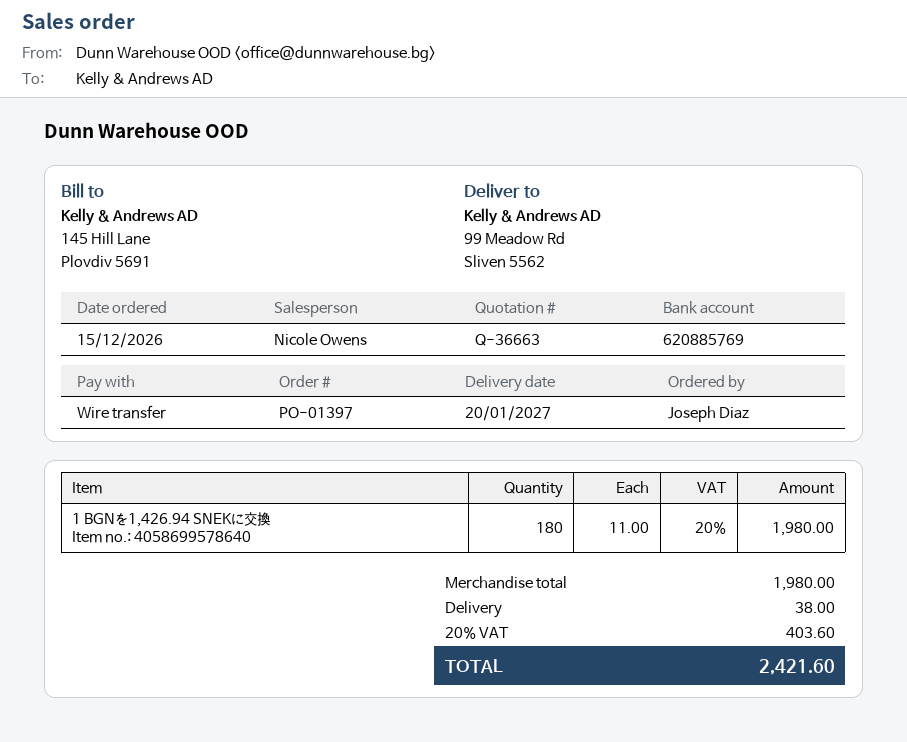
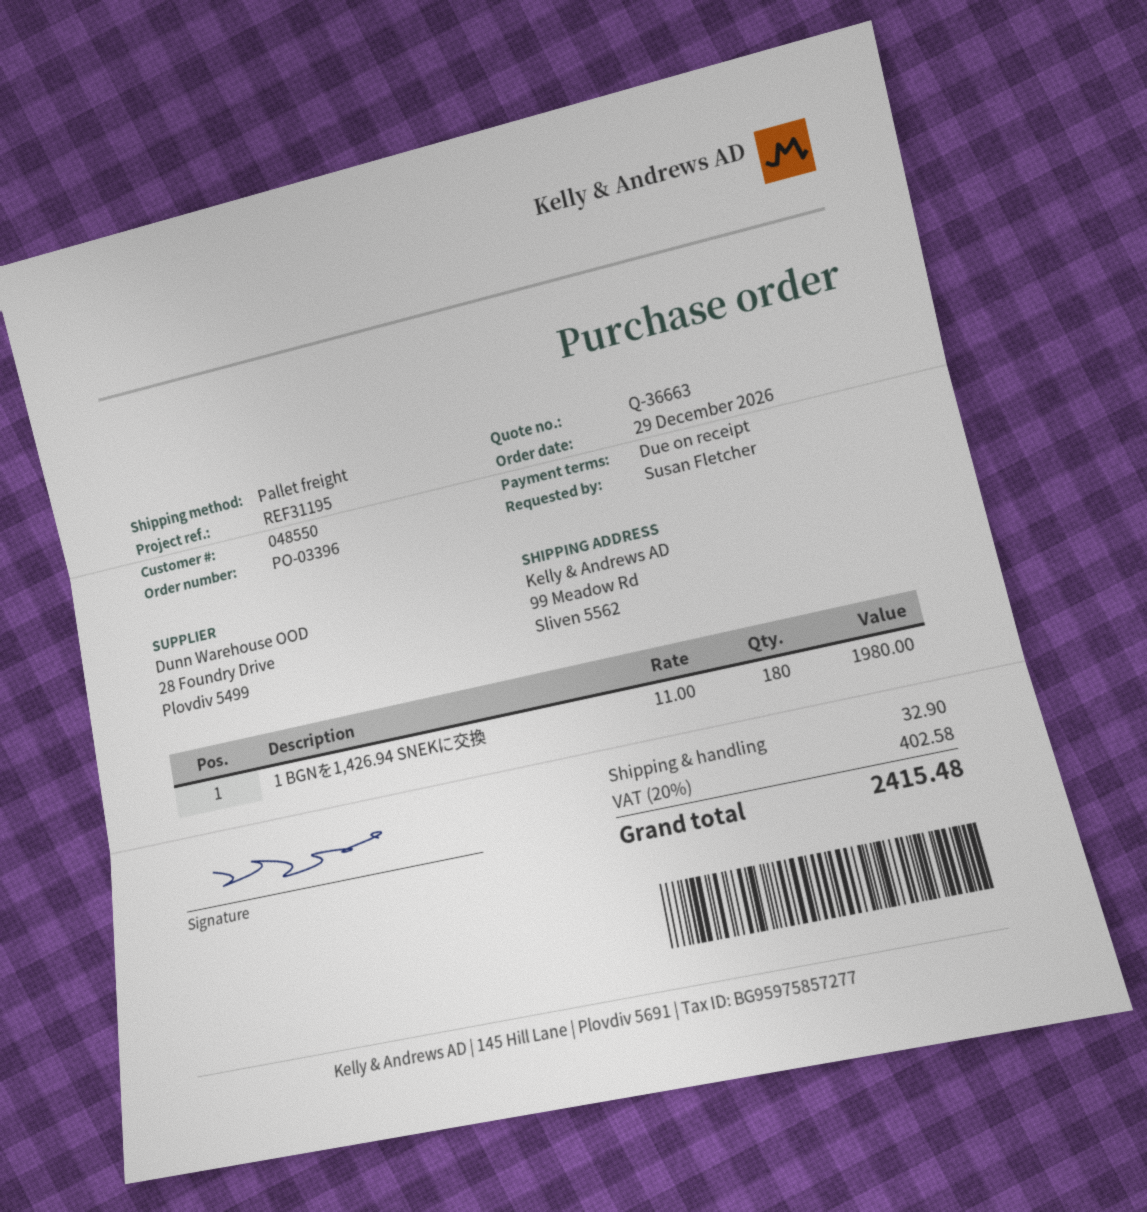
order number: PO-01397 -> PO-03396
order date: 2026-12-15 -> 2026-12-29
ordered by: Joseph Diaz -> Susan Fletcher
shipping: 38.00 -> 32.90
tax: 20% = 403.60 -> 20% = 402.58
total: 2421.60 -> 2415.48

